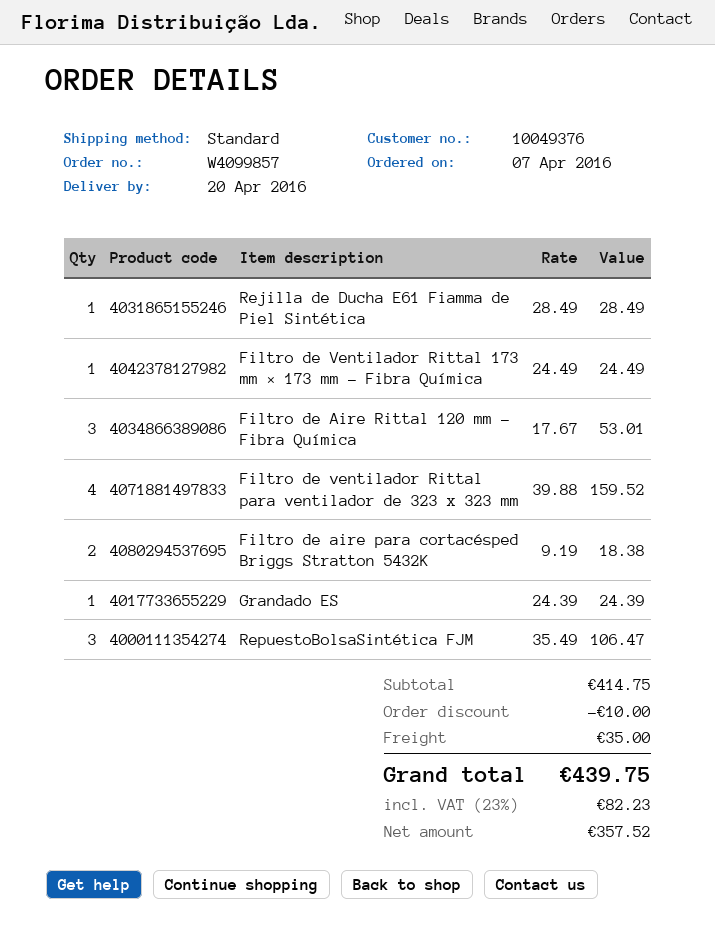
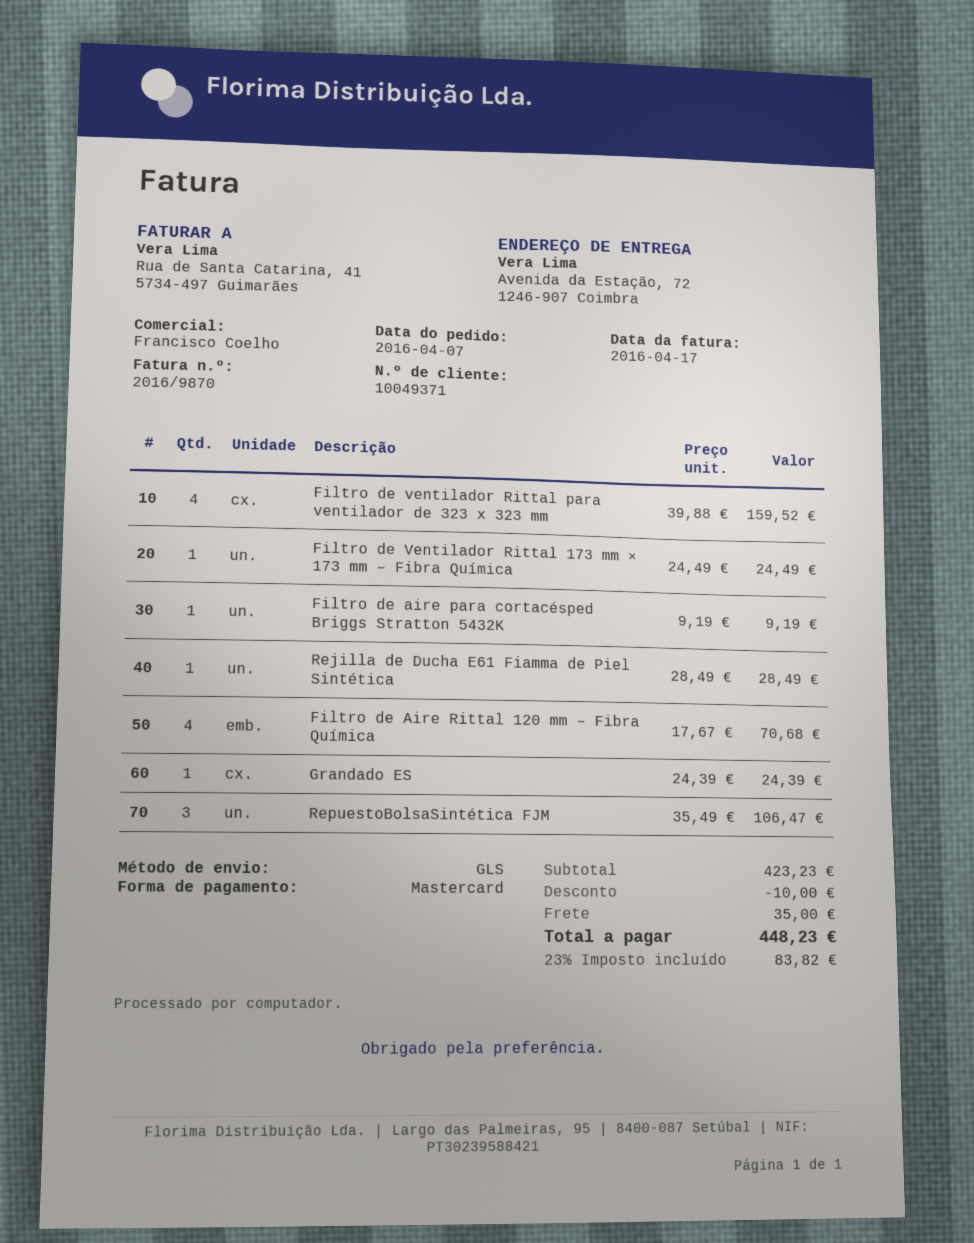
customer number: 10049376 -> 10049371
shipping method: standard -> GLS
Filtro de Aire Rittal 120 mm – Fibra Química: 3 x 17.67 = 53.01 -> 4 x 17.67 = 70.68
Filtro de aire para cortacésped Briggs Stratton 5432K: 2 x 9.19 = 18.38 -> 1 x 9.19 = 9.19
subtotal: 414.75 -> 423.23
tax: 23% = 82.23 -> 23% = 83.82
total: 439.75 -> 448.23

